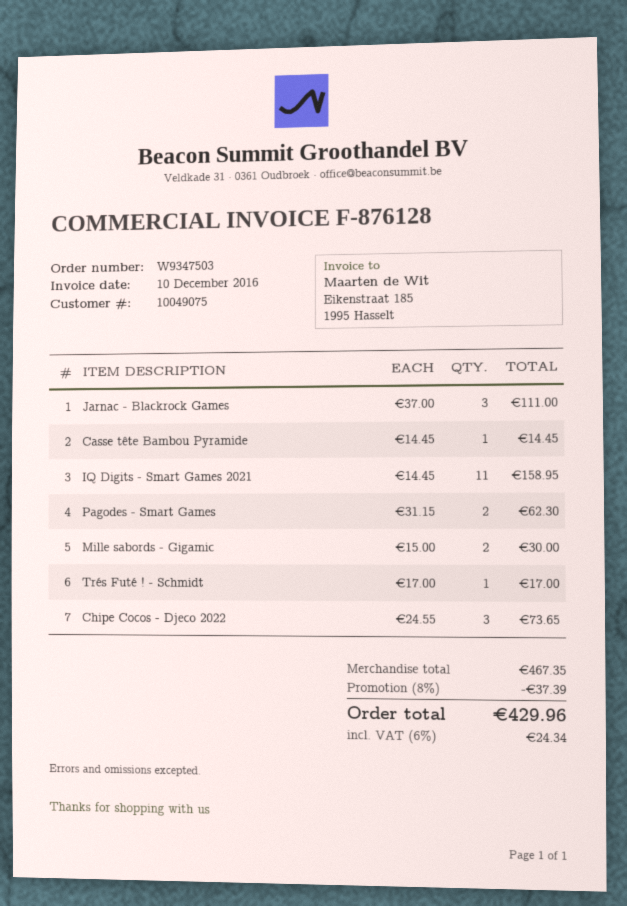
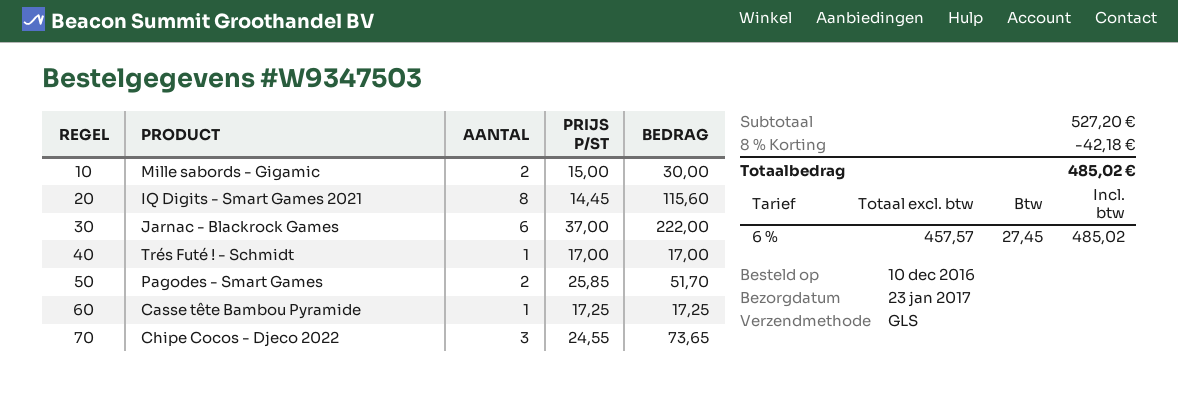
Jarnac - Blackrock Games: 3 x 37.00 = 111.00 -> 6 x 37.00 = 222.00
Casse tête Bambou Pyramide: 1 x 14.45 = 14.45 -> 1 x 17.25 = 17.25
IQ Digits - Smart Games 2021: 11 x 14.45 = 158.95 -> 8 x 14.45 = 115.60
Pagodes - Smart Games: 2 x 31.15 = 62.30 -> 2 x 25.85 = 51.70
subtotal: 467.35 -> 527.20
discount: 8% = 37.39 -> 8% = 42.18
tax: 6% = 24.34 -> 6% = 27.45
total: 429.96 -> 485.02

